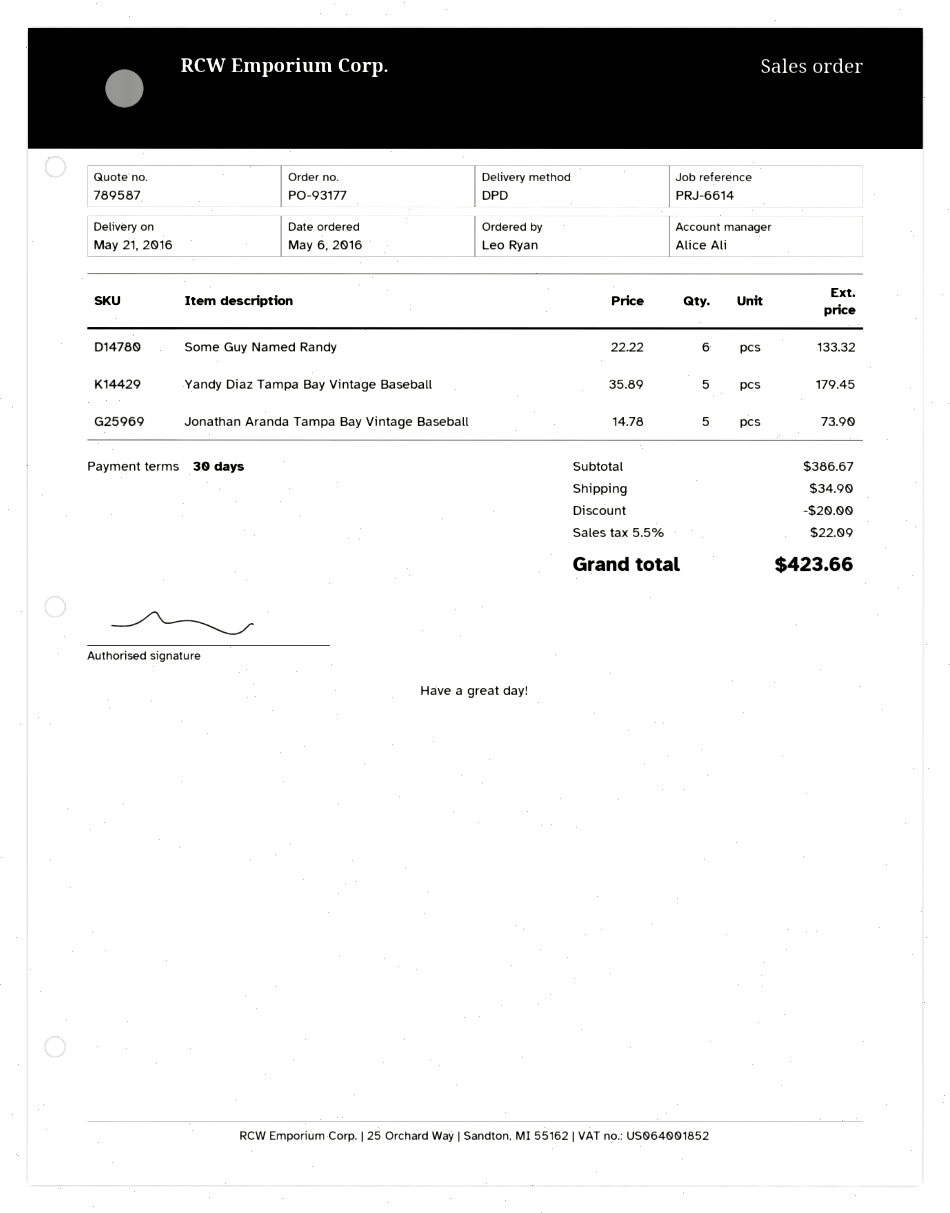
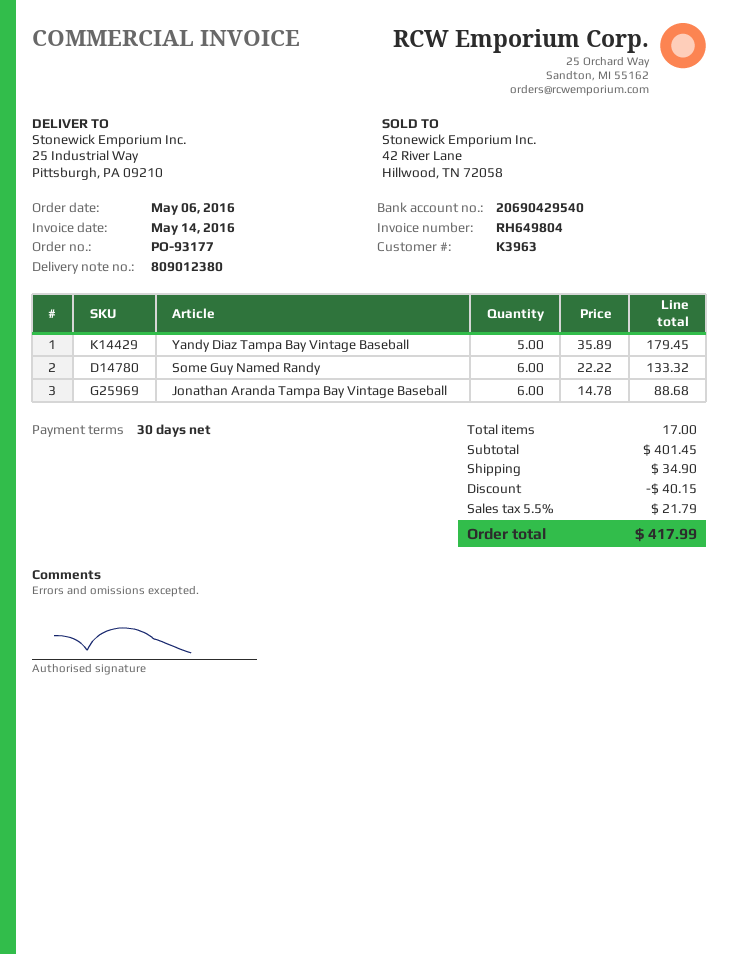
Jonathan Aranda Tampa Bay Vintage Baseball: 5 x 14.78 = 73.90 -> 6 x 14.78 = 88.68
subtotal: 386.67 -> 401.45
discount: 20.00 -> 40.15
tax: 5.5% = 22.09 -> 5.5% = 21.79
total: 423.66 -> 417.99

